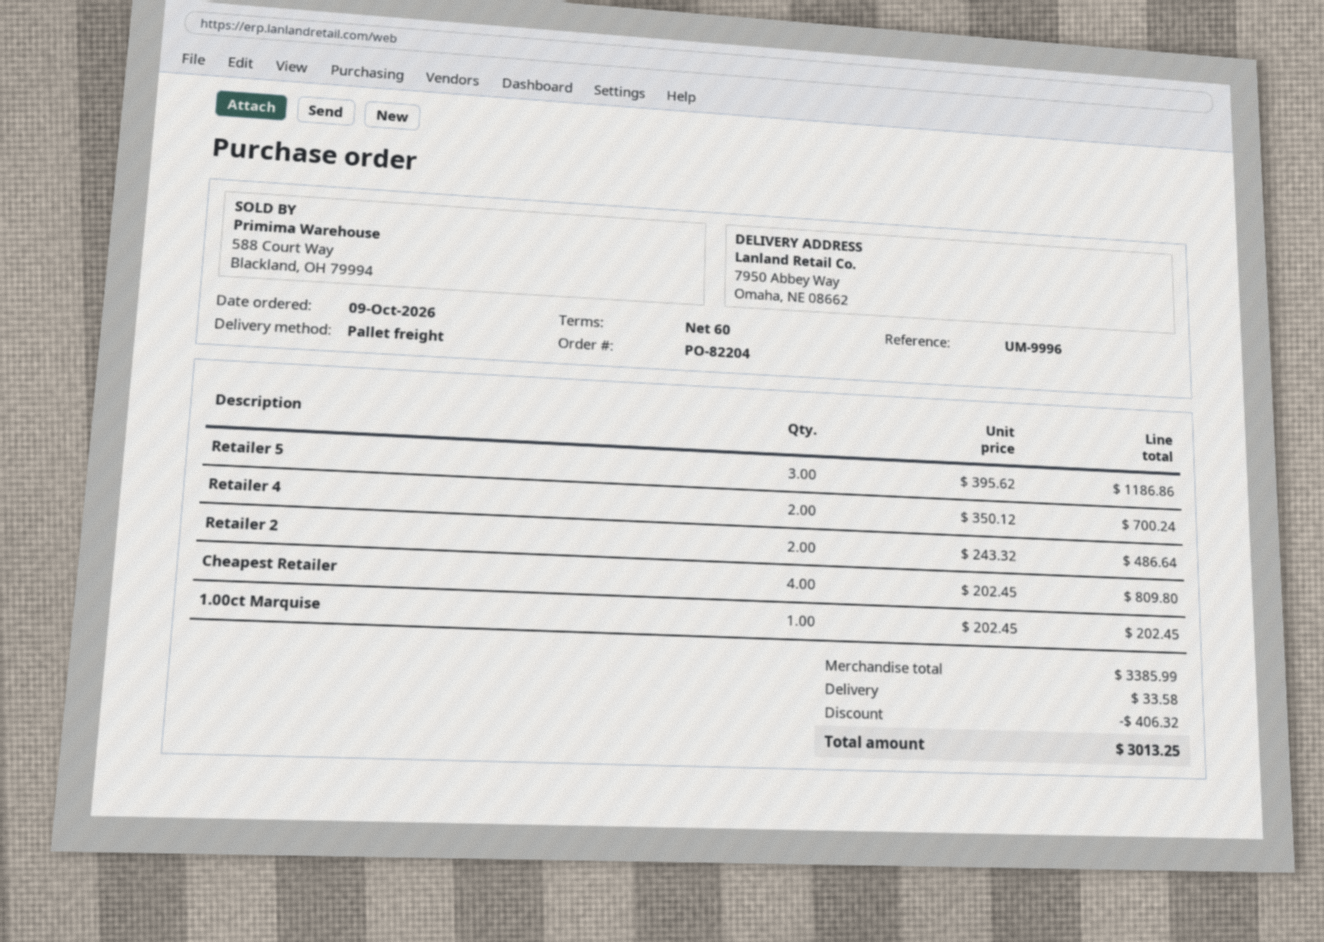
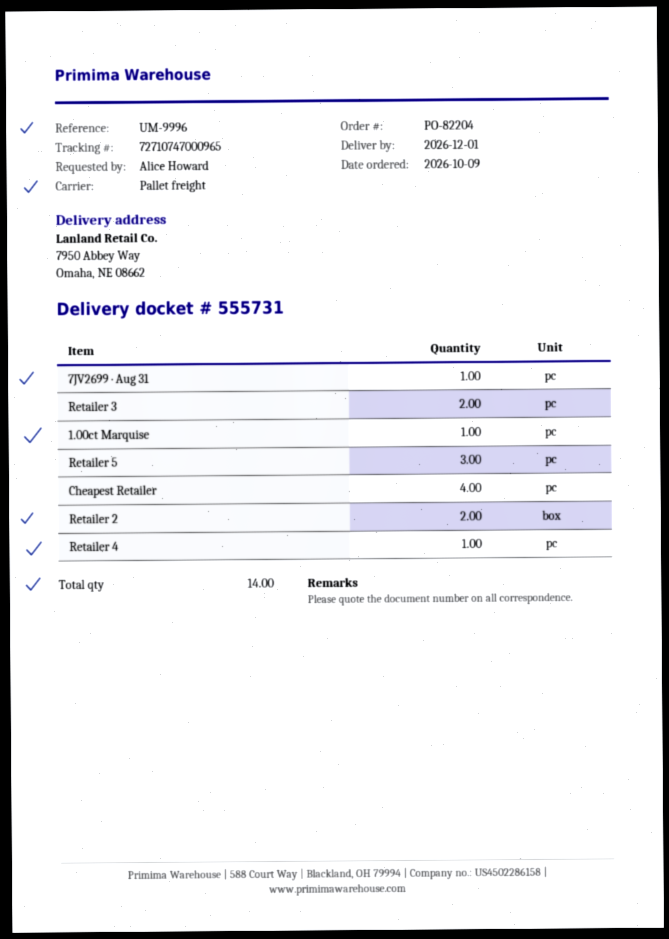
Retailer 4: 2 -> 1
7JV2699 · Aug 31: none -> 1
Retailer 3: none -> 2

